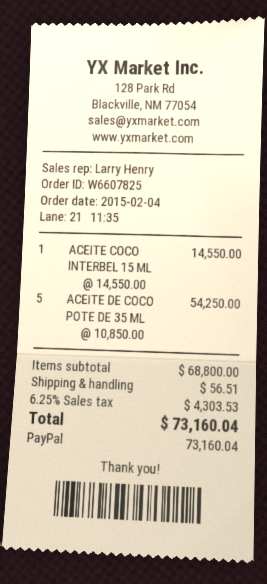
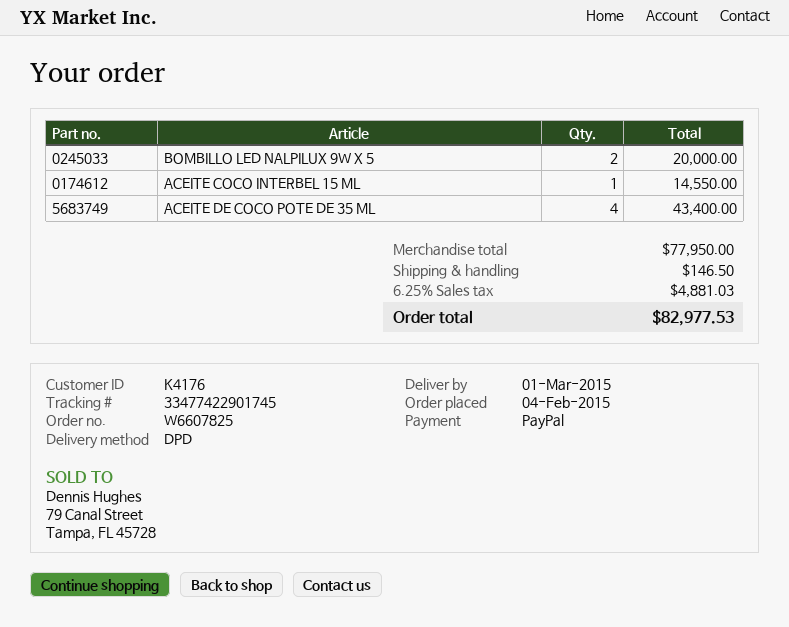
ACEITE DE COCO POTE DE 35 ML: 5 for 54250.00 -> 4 for 43400.00
BOMBILLO LED NALPILUX 9W X 5: none -> 2 for 20000.00
subtotal: 68800.00 -> 77950.00
shipping: 56.51 -> 146.50
tax: 6.25% = 4303.53 -> 6.25% = 4881.03
total: 73160.04 -> 82977.53

